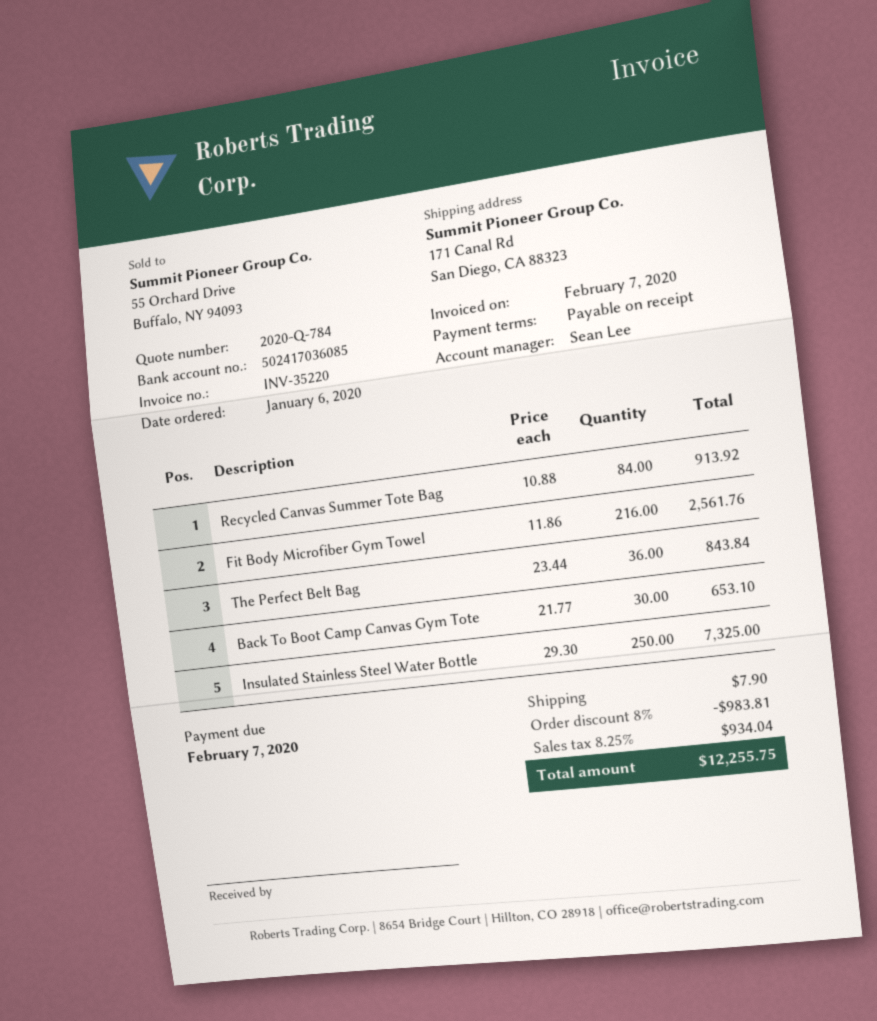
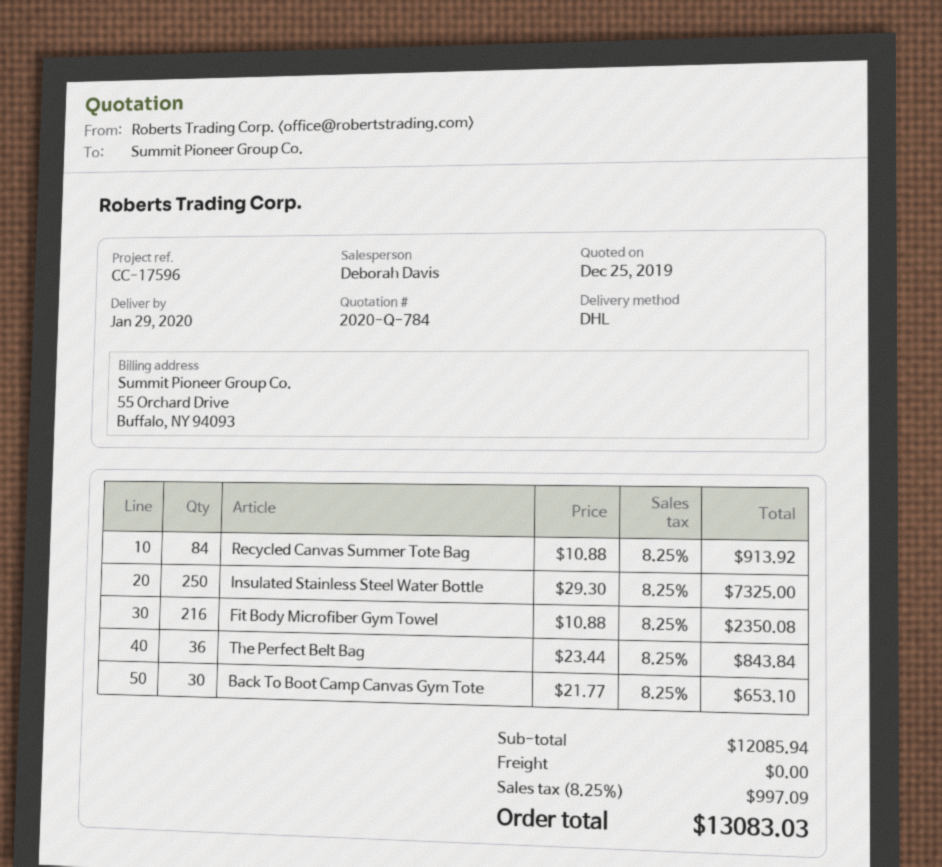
sales rep: Sean Lee -> Deborah Davis
Fit Body Microfiber Gym Towel: 216 x 11.86 = 2561.76 -> 216 x 10.88 = 2350.08
discount: 8% = 983.81 -> none
shipping: 7.90 -> 0.00
tax: 8.25% = 934.04 -> 8.25% = 997.09
total: 12255.75 -> 13083.03

